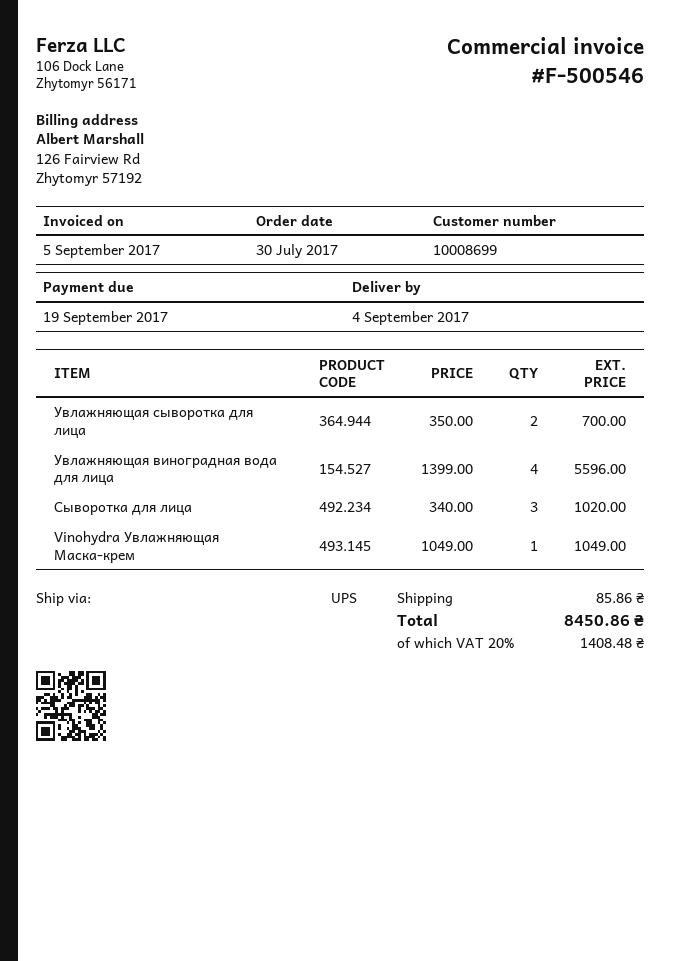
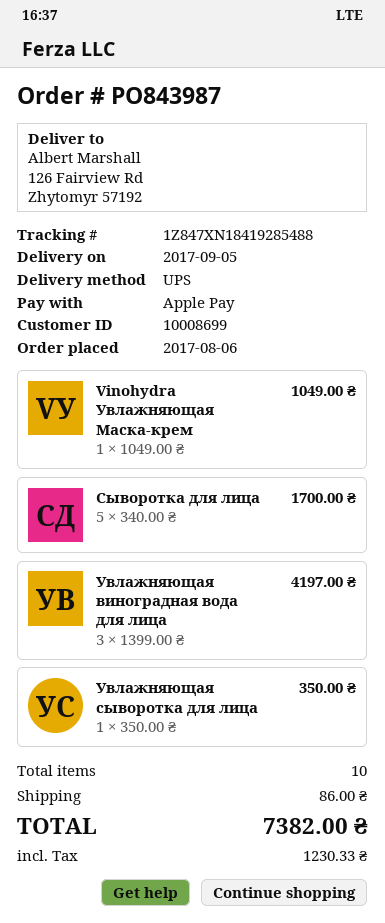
order date: 2017-07-30 -> 2017-08-06
delivery date: 2017-09-04 -> 2017-09-05
Увлажняющая сыворотка для лица: 2 x 350.00 = 700.00 -> 1 x 350.00 = 350.00
Увлажняющая виноградная вода для лица: 4 x 1399.00 = 5596.00 -> 3 x 1399.00 = 4197.00
Сыворотка для лица: 3 x 340.00 = 1020.00 -> 5 x 340.00 = 1700.00
shipping: 85.86 -> 86.00
tax: 1408.48 -> 1230.33
total: 8450.86 -> 7382.00

